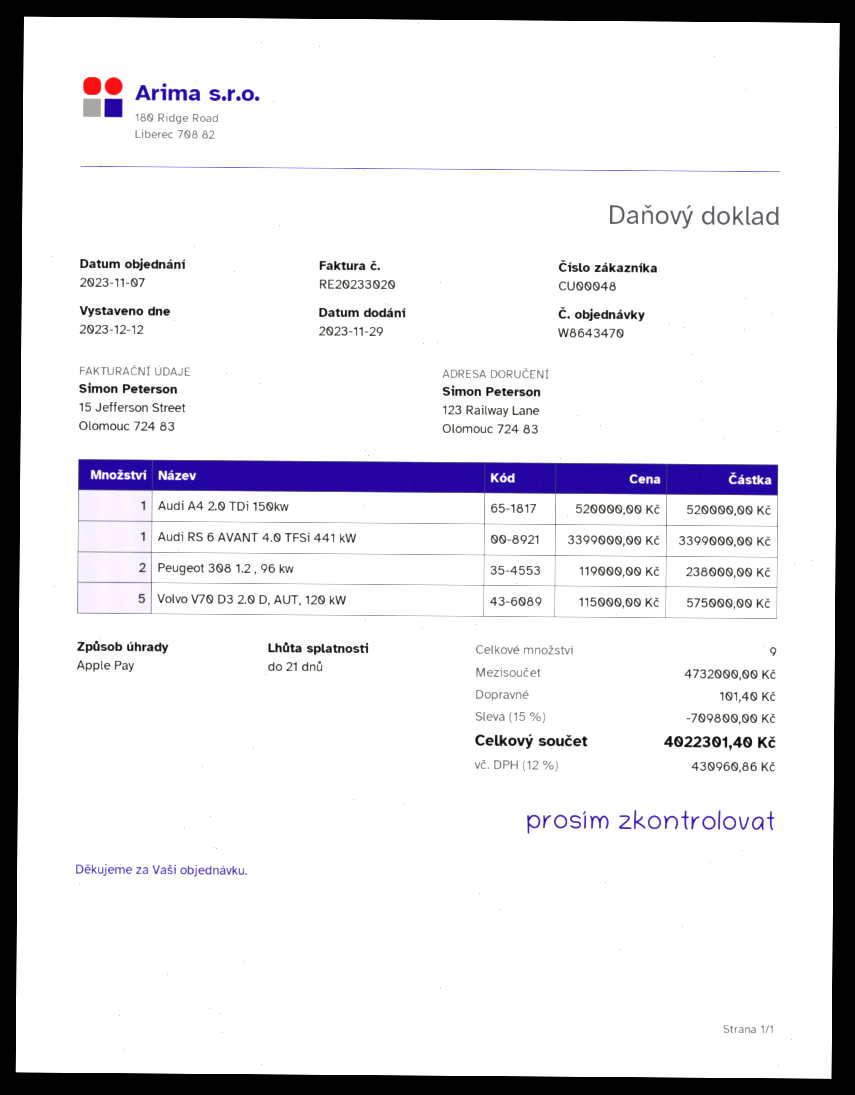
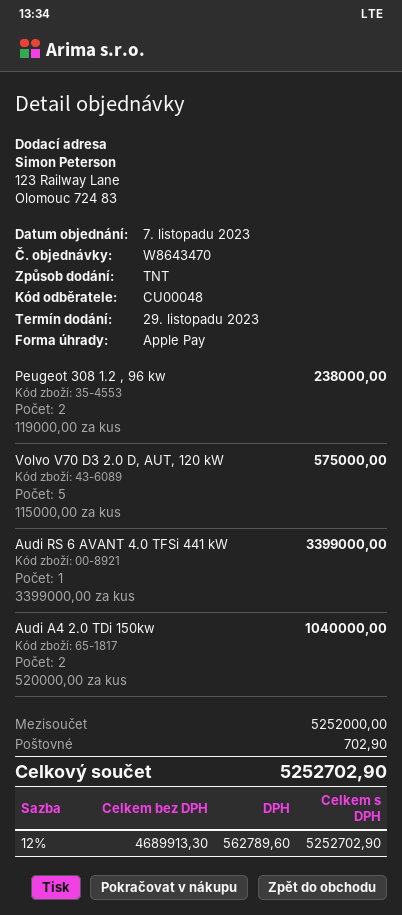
Audi A4 2.0 TDi 150kw: 1 x 520000.00 = 520000.00 -> 2 x 520000.00 = 1040000.00
subtotal: 4732000.00 -> 5252000.00
discount: 15% = 709800.00 -> none
shipping: 101.40 -> 702.90
tax: 12% = 430960.86 -> 12% = 562789.60
total: 4022301.40 -> 5252702.90

